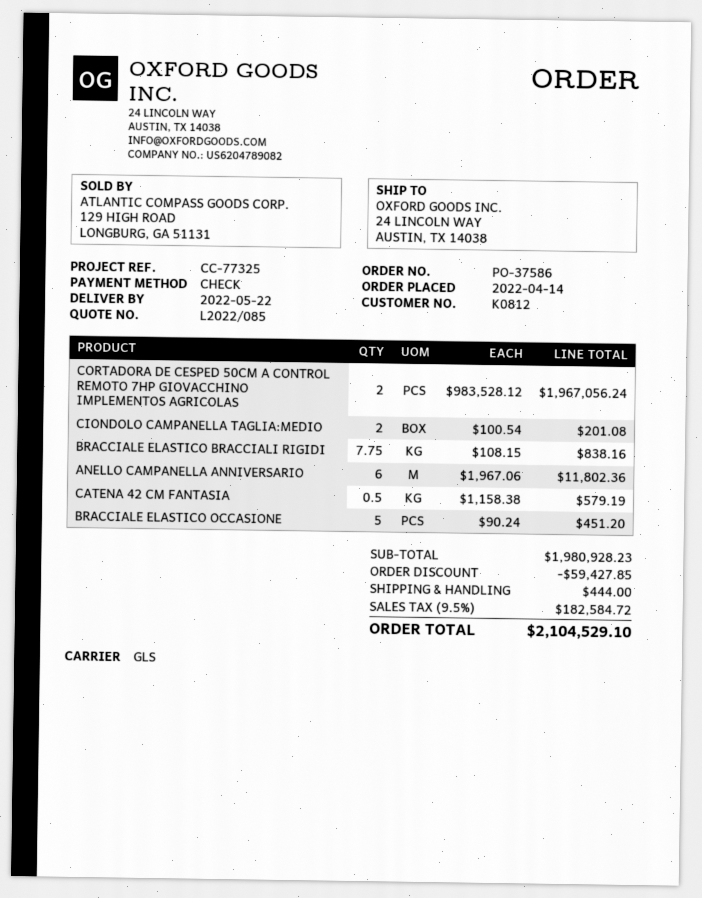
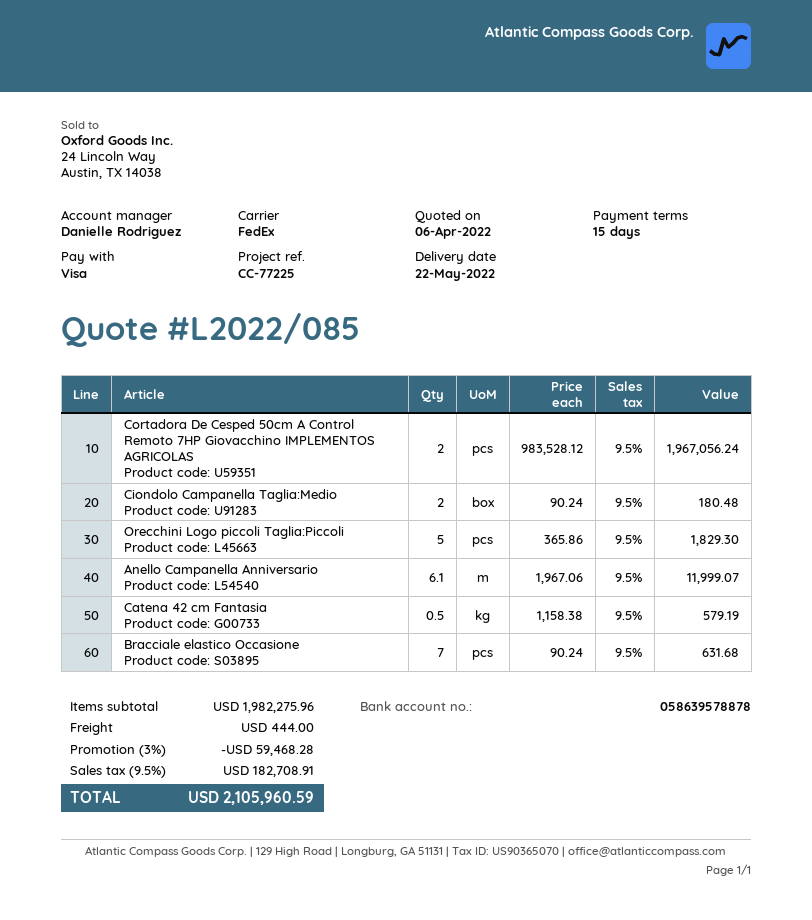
reference: CC-77325 -> CC-77225
payment method: cheque -> Visa
shipping method: GLS -> FedEx
CIONDOLO CAMPANELLA TAGLIA:MEDIO: 2 x 100.54 = 201.08 -> 2 x 90.24 = 180.48
BRACCIALE ELASTICO BRACCIALI RIGIDI: 7.75 x 108.15 = 838.16 -> none
ANELLO CAMPANELLA ANNIVERSARIO: 6 x 1967.06 = 11802.36 -> 6.1 x 1967.06 = 11999.07
BRACCIALE ELASTICO OCCASIONE: 5 x 90.24 = 451.20 -> 7 x 90.24 = 631.68
Orecchini Logo piccoli Taglia:Piccoli: none -> 5 x 365.86 = 1829.30
subtotal: 1980928.23 -> 1982275.96
discount: 59427.85 -> 59468.28
tax: 9.5% = 182584.72 -> 9.5% = 182708.91
total: 2104529.10 -> 2105960.59

